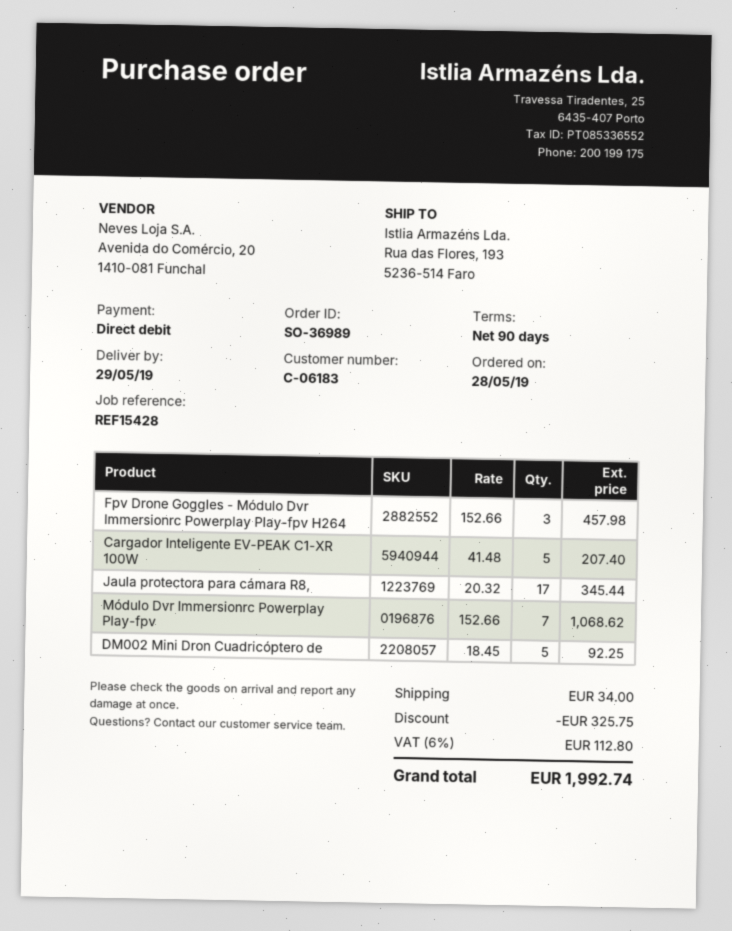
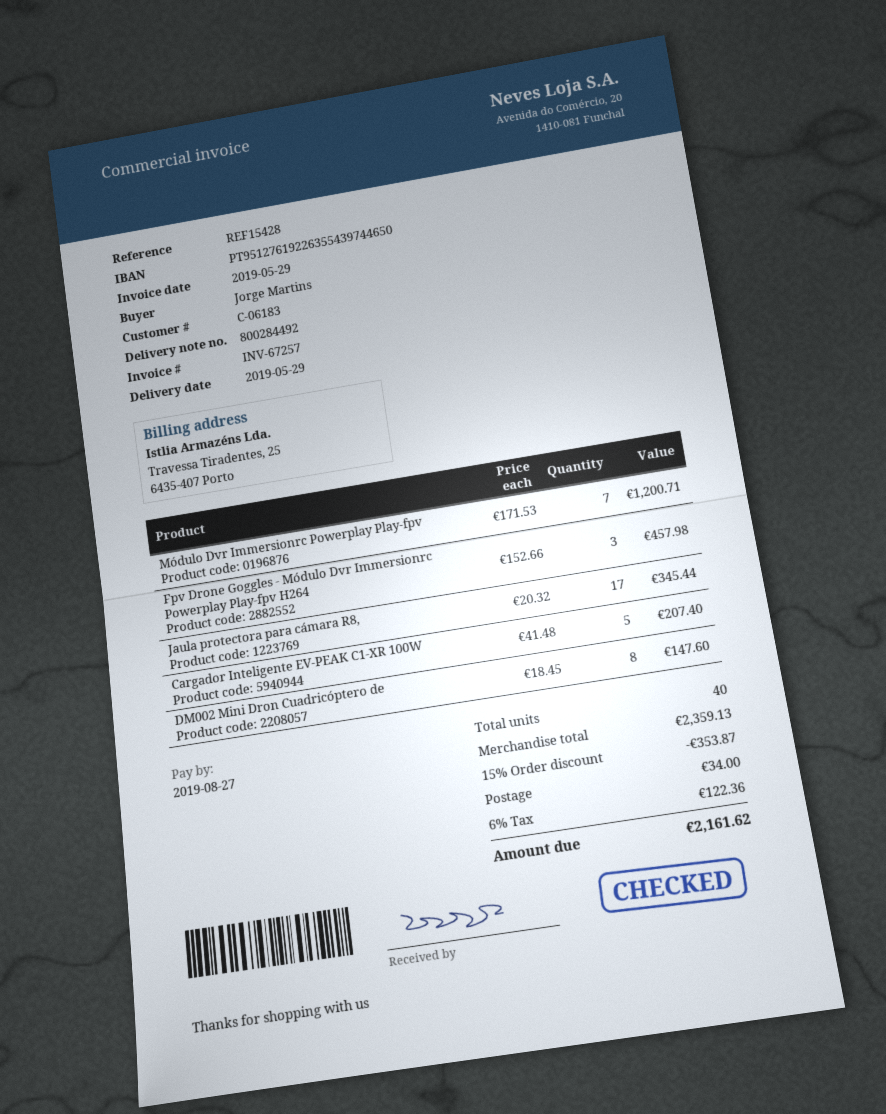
Módulo Dvr Immersionrc Powerplay Play-fpv: 7 x 152.66 = 1068.62 -> 7 x 171.53 = 1200.71
DM002 Mini Dron Cuadricóptero de: 5 x 18.45 = 92.25 -> 8 x 18.45 = 147.60
discount: 325.75 -> 353.87
tax: 6% = 112.80 -> 6% = 122.36
total: 1992.74 -> 2161.62

